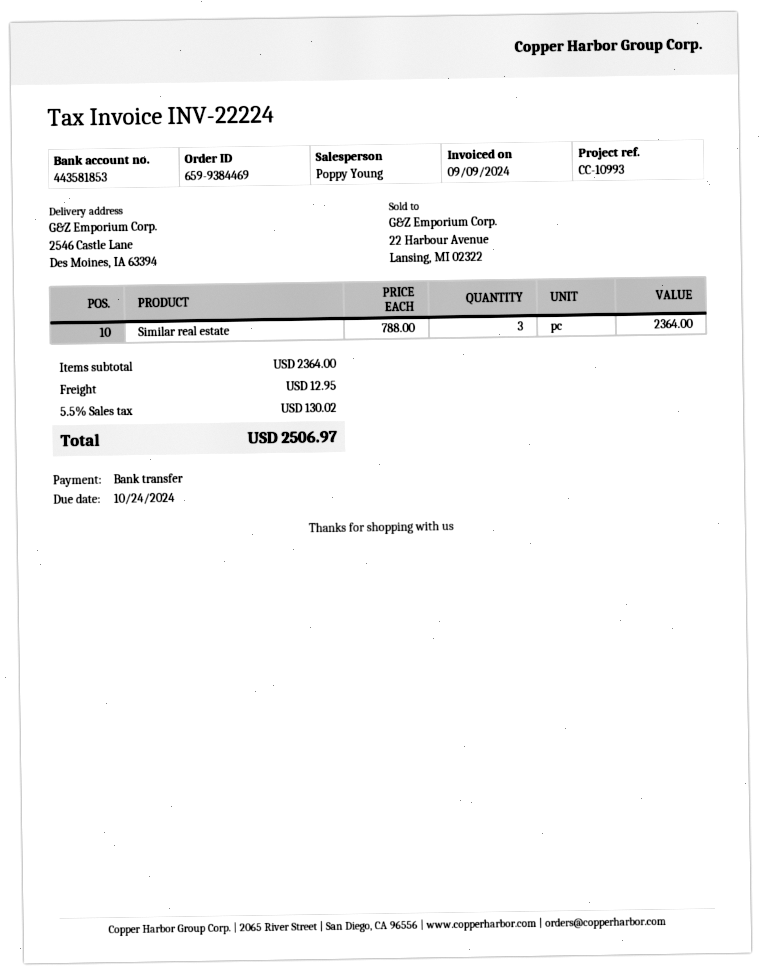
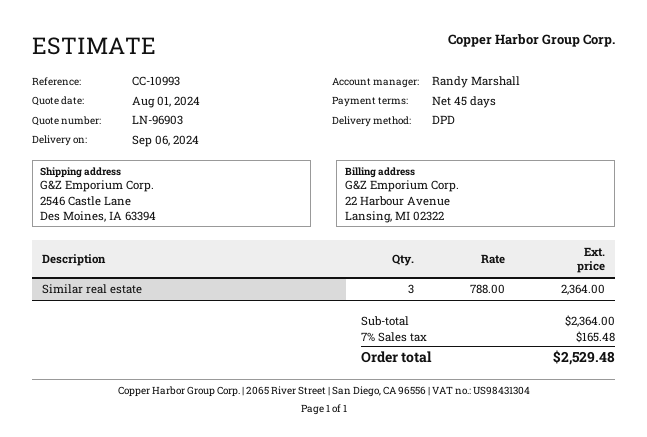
sales rep: Poppy Young -> Randy Marshall
shipping: 12.95 -> none
tax: 5.5% = 130.02 -> 7% = 165.48
total: 2506.97 -> 2529.48

